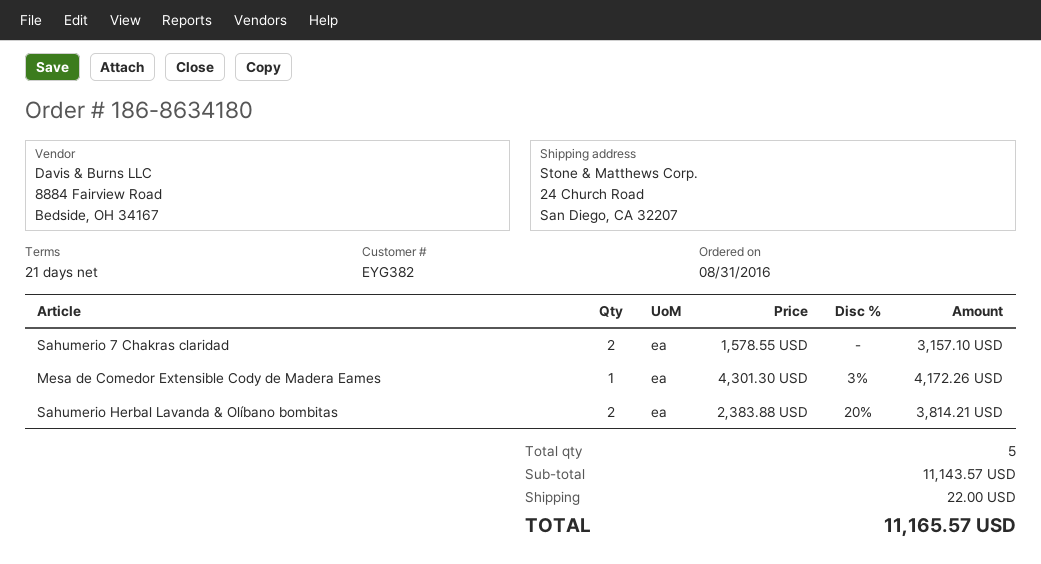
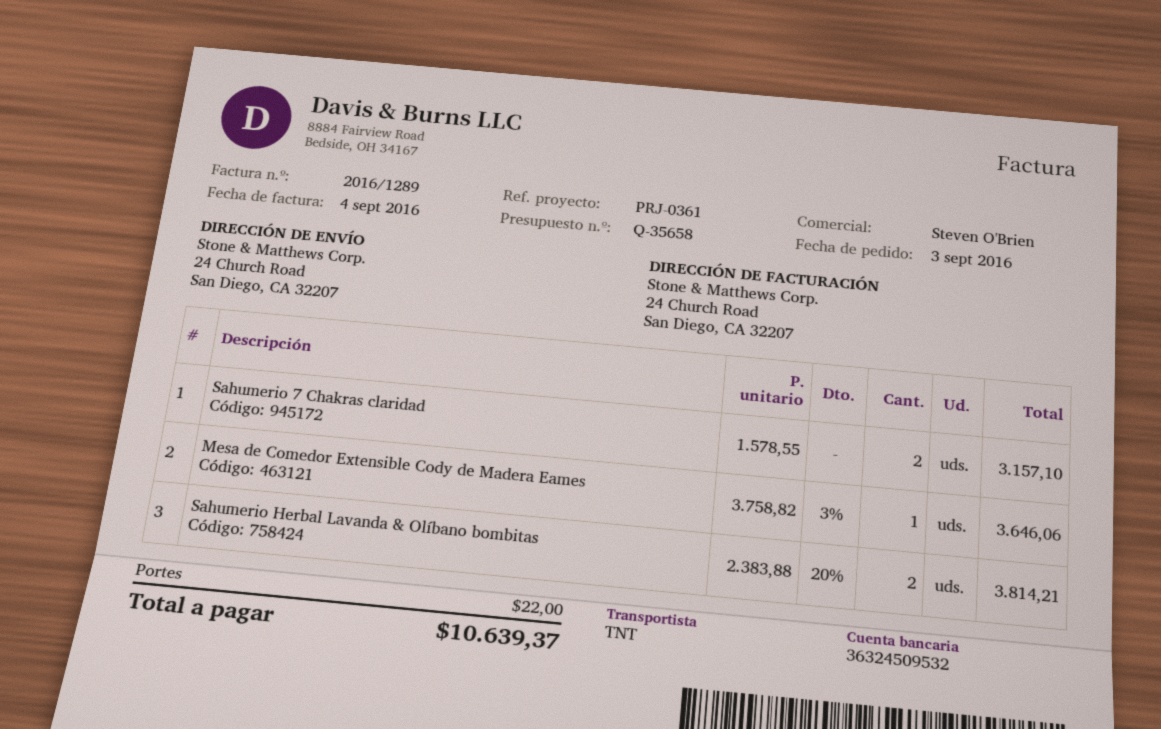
order date: 2016-08-31 -> 2016-09-03
Mesa de Comedor Extensible Cody de Madera Eames: 1 x 4301.30 - 3% = 4172.26 -> 1 x 3758.82 - 3% = 3646.06
total: 11165.57 -> 10639.37

